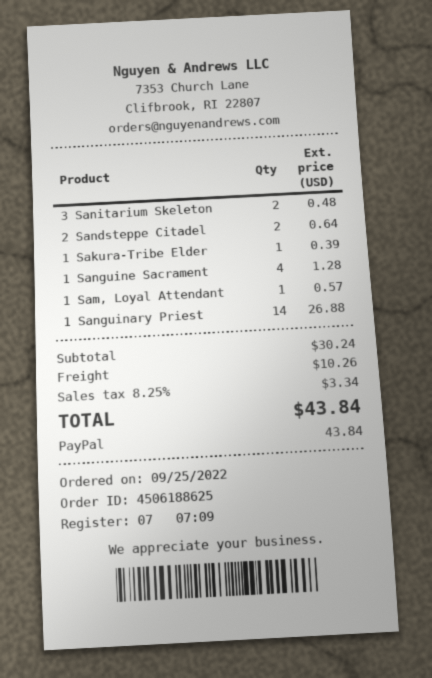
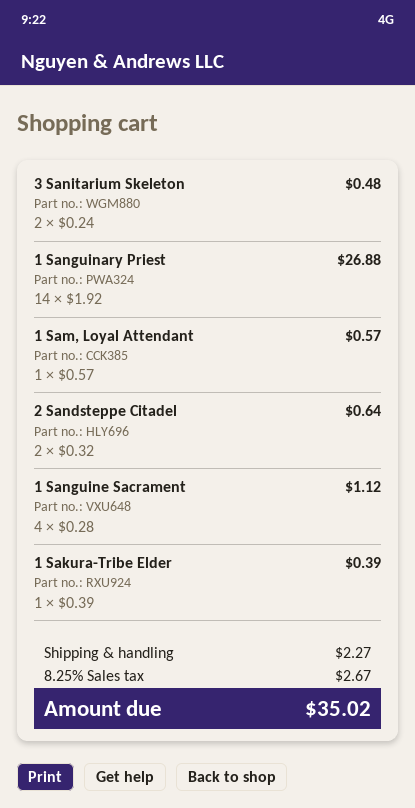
1 Sanguine Sacrament: 4 for 1.28 -> 4 for 1.12
shipping: 10.26 -> 2.27
tax: 8.25% = 3.34 -> 8.25% = 2.67
total: 43.84 -> 35.02

